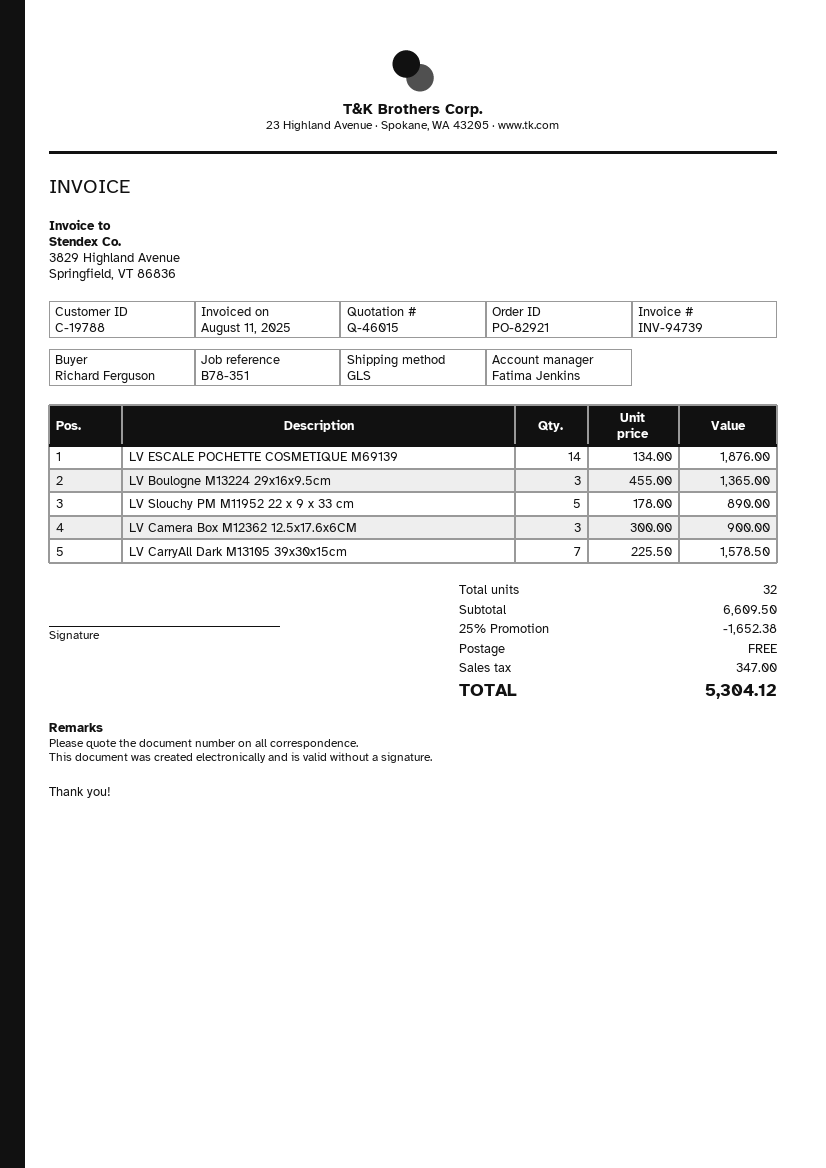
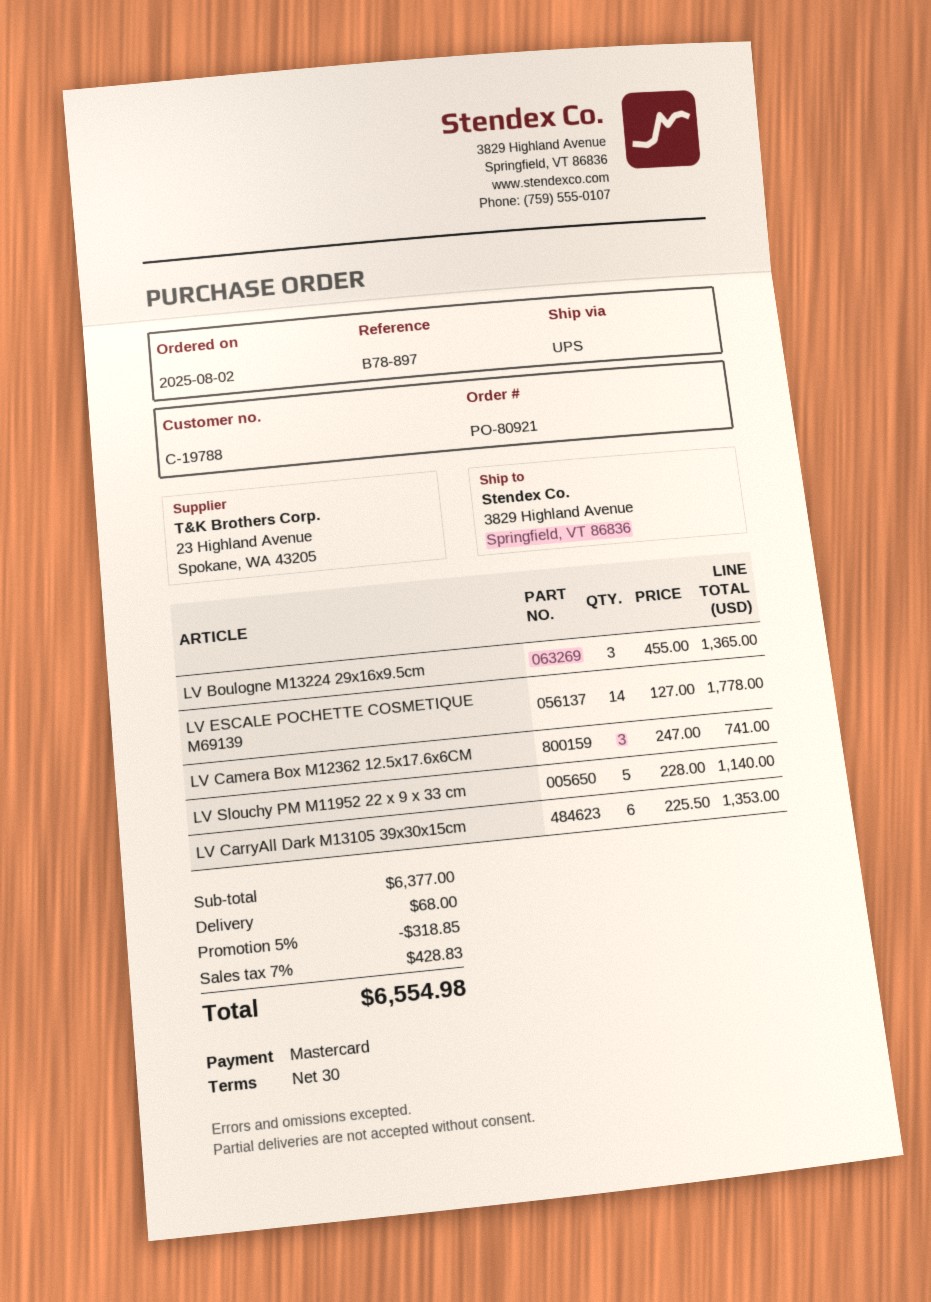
order number: PO-82921 -> PO-80921
reference: B78-351 -> B78-897
shipping method: GLS -> UPS
LV ESCALE POCHETTE COSMETIQUE M69139: 14 x 134.00 = 1876.00 -> 14 x 127.00 = 1778.00
LV Slouchy PM M11952 22 x 9 x 33 cm: 5 x 178.00 = 890.00 -> 5 x 228.00 = 1140.00
LV Camera Box M12362 12.5x17.6x6CM: 3 x 300.00 = 900.00 -> 3 x 247.00 = 741.00
LV CarryAll Dark M13105 39x30x15cm: 7 x 225.50 = 1578.50 -> 6 x 225.50 = 1353.00
subtotal: 6609.50 -> 6377.00
discount: 25% = 1652.38 -> 5% = 318.85
shipping: 0.00 -> 68.00
tax: 347.00 -> 428.83
total: 5304.12 -> 6554.98

